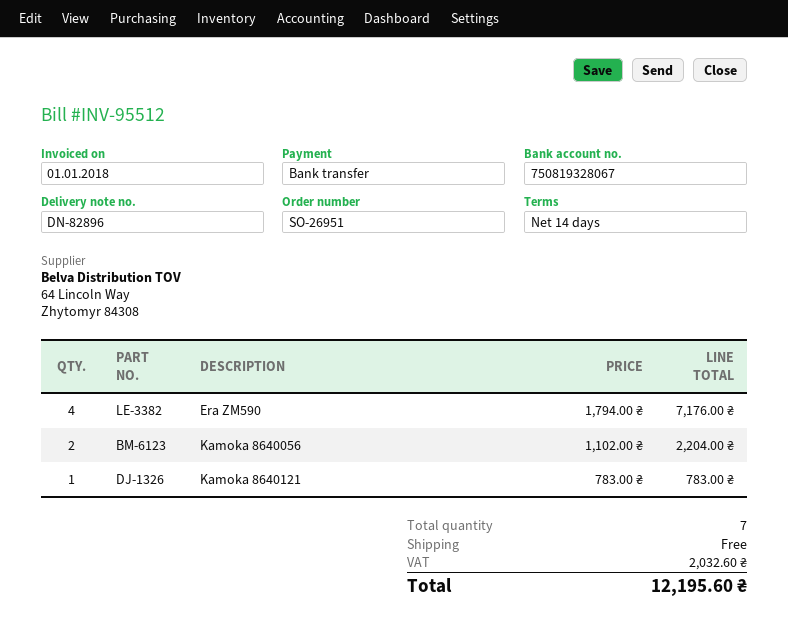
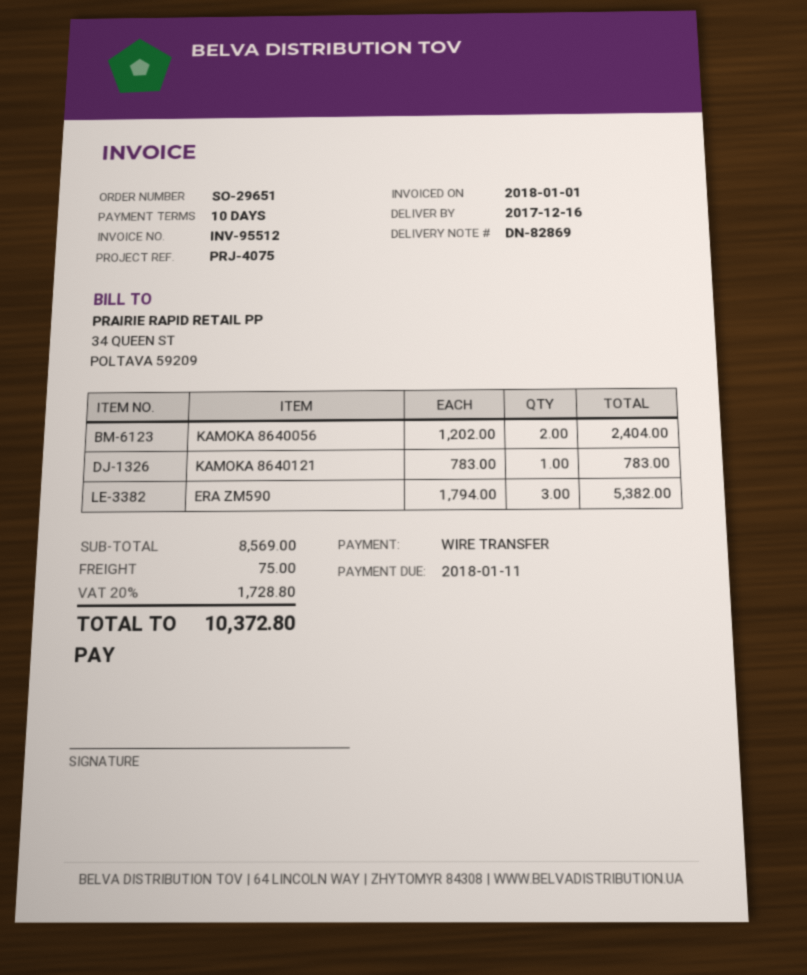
order number: SO-26951 -> SO-29651
delivery note number: DN-82896 -> DN-82869
payment terms: 14 days -> 10 days
Era ZM590: 4 x 1794.00 = 7176.00 -> 3 x 1794.00 = 5382.00
Kamoka 8640056: 2 x 1102.00 = 2204.00 -> 2 x 1202.00 = 2404.00
shipping: 0.00 -> 75.00
tax: 2032.60 -> 1728.80
total: 12195.60 -> 10372.80

